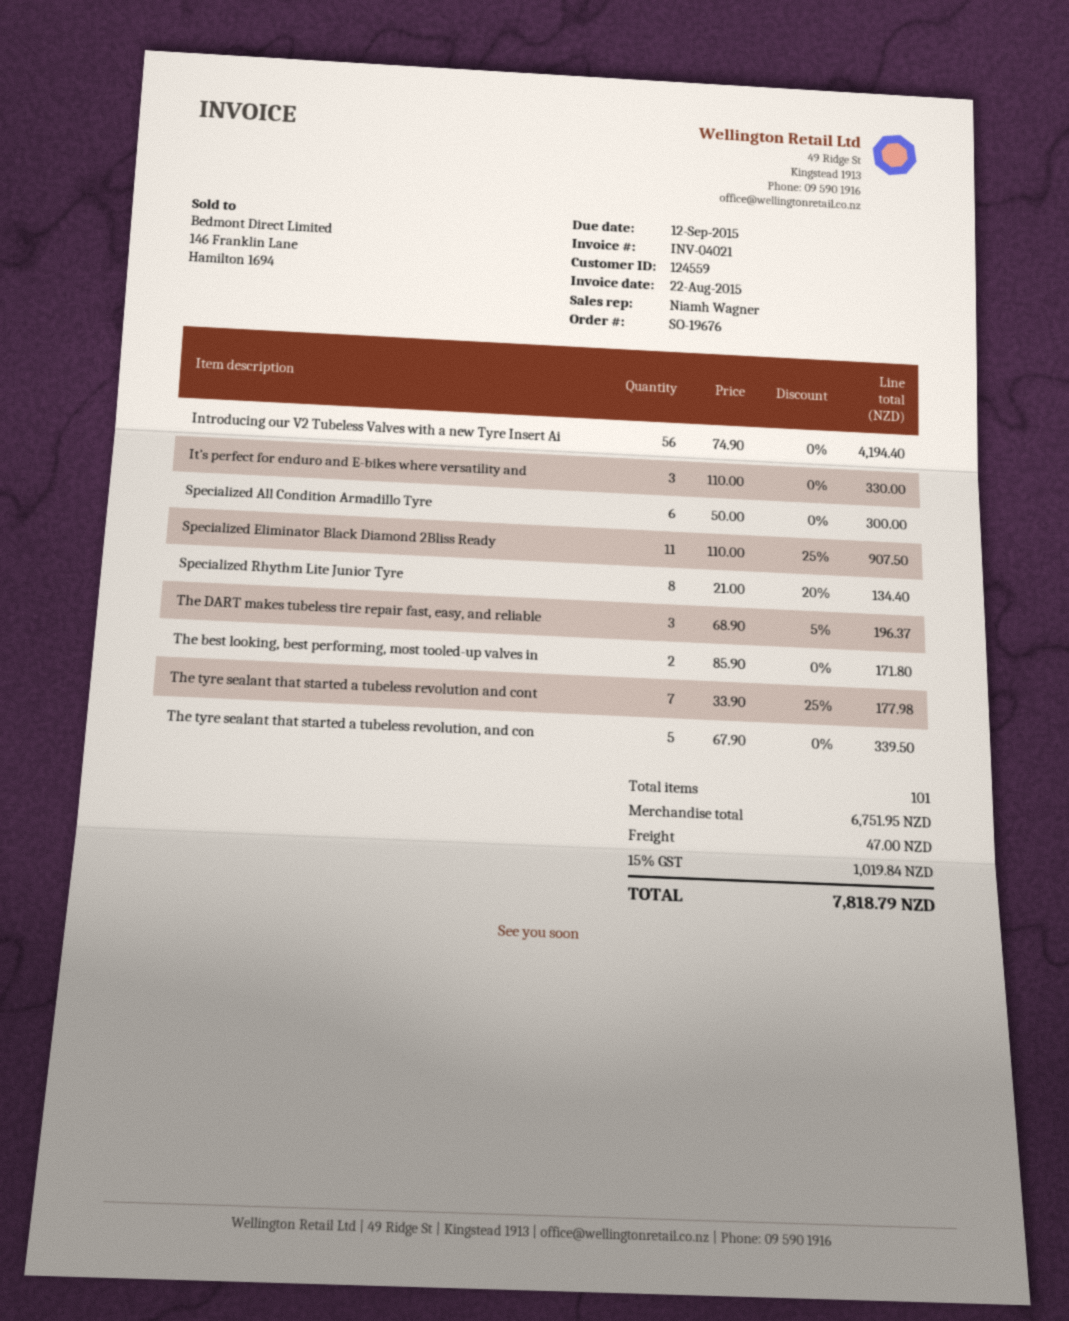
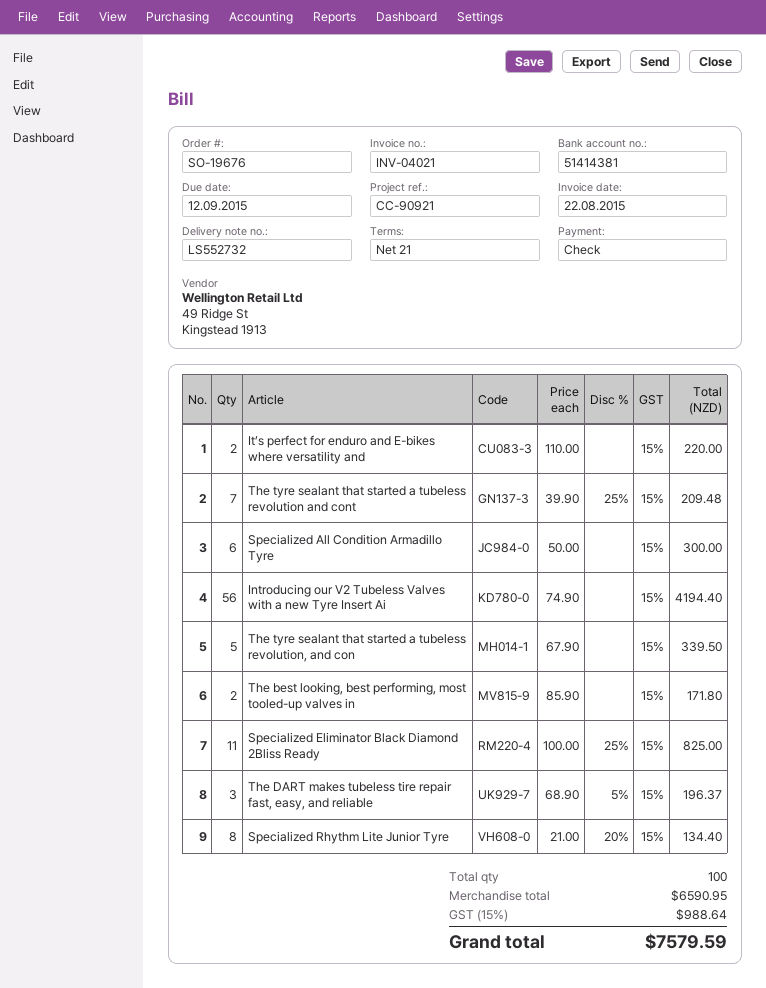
It’s perfect for enduro and E-bikes where versatility and: 3 x 110.00 = 330.00 -> 2 x 110.00 = 220.00
Specialized Eliminator Black Diamond 2Bliss Ready: 11 x 110.00 - 25% = 907.50 -> 11 x 100.00 - 25% = 825.00
The tyre sealant that started a tubeless revolution and cont: 7 x 33.90 - 25% = 177.98 -> 7 x 39.90 - 25% = 209.48
total quantity: 101 -> 100
subtotal: 6751.95 -> 6590.95
shipping: 47.00 -> none
tax: 15% = 1019.84 -> 15% = 988.64
total: 7818.79 -> 7579.59

